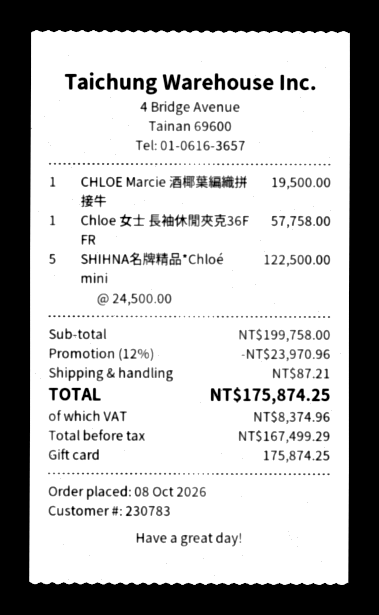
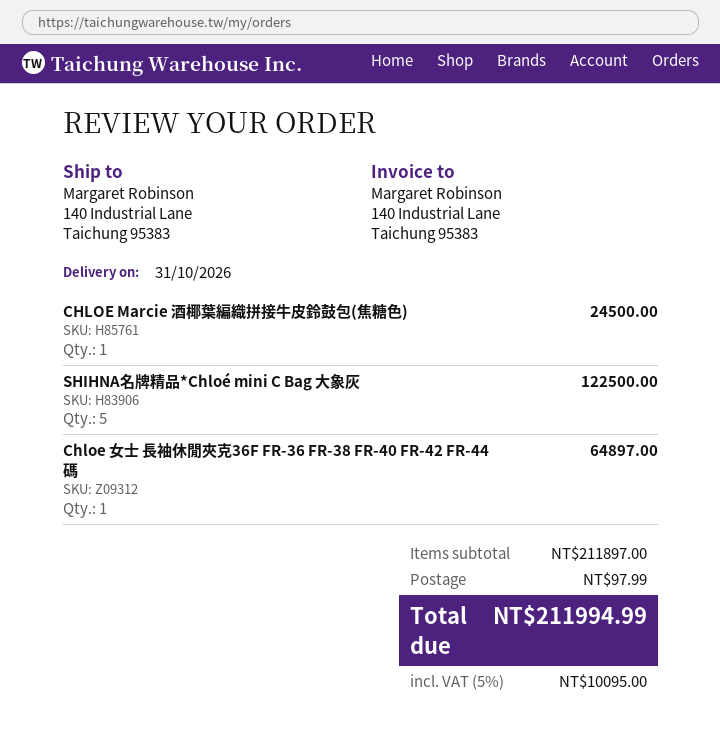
CHLOE Marcie 酒椰葉編織拼接牛: 1 for 19500.00 -> 1 for 24500.00
Chloe 女士 長袖休閒夾克36F FR: 1 for 57758.00 -> 1 for 64897.00
subtotal: 199758.00 -> 211897.00
discount: 12% = 23970.96 -> none
shipping: 87.21 -> 97.99
tax: 8374.96 -> 10095.00
total: 175874.25 -> 211994.99

